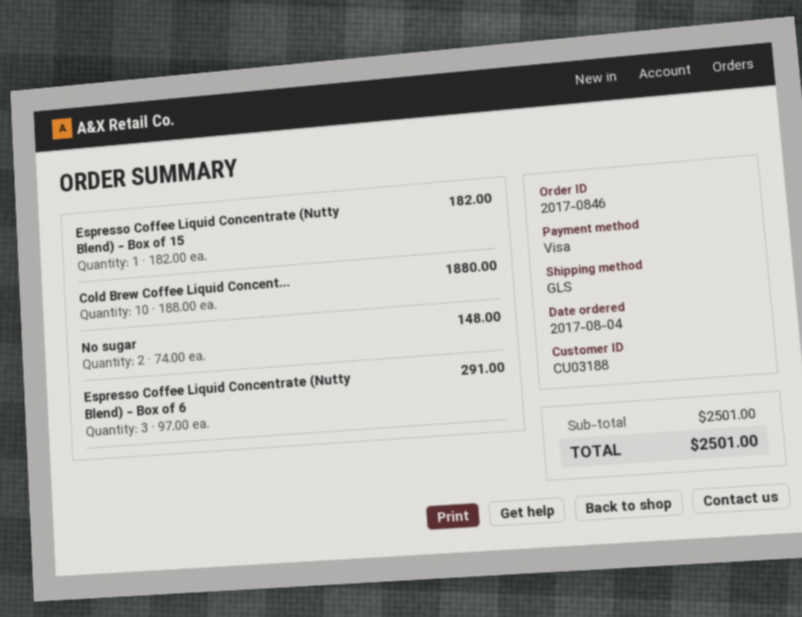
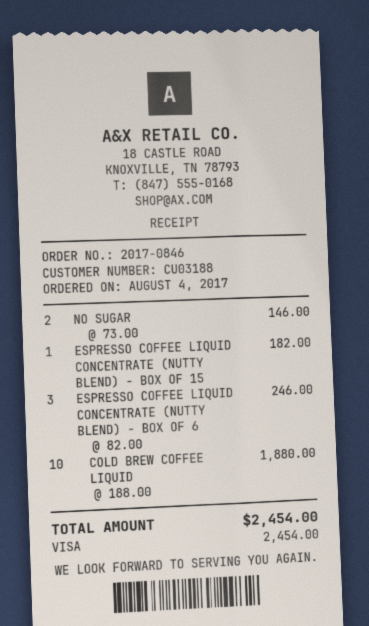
No sugar: 2 x 74.00 = 148.00 -> 2 x 73.00 = 146.00
Espresso Coffee Liquid Concentrate (Nutty Blend) - Box of 6: 3 x 97.00 = 291.00 -> 3 x 82.00 = 246.00
total: 2501.00 -> 2454.00

